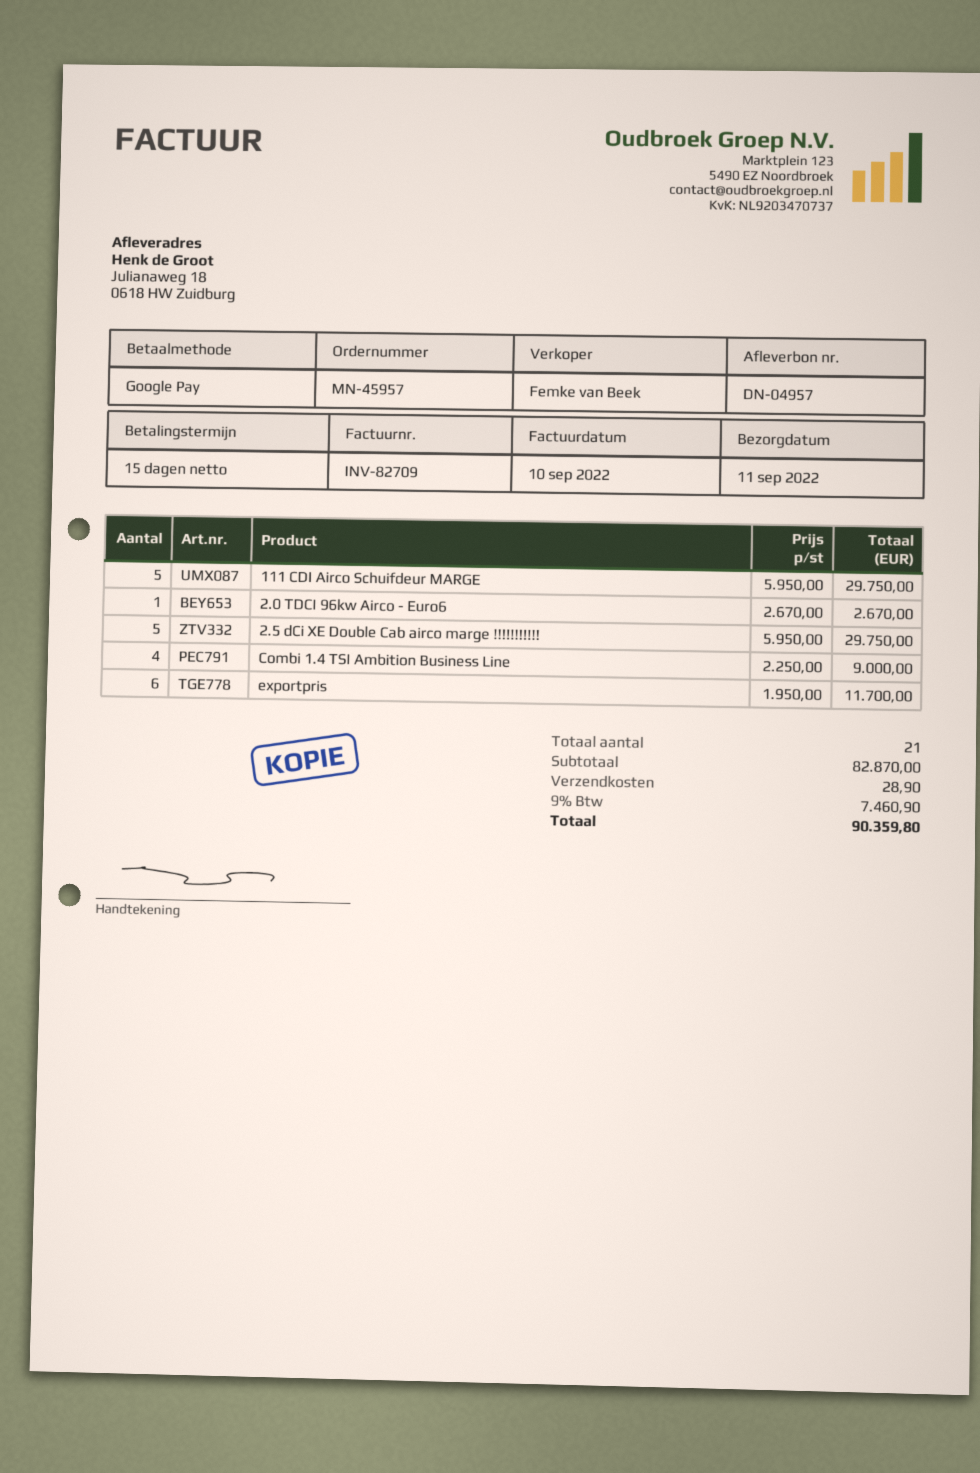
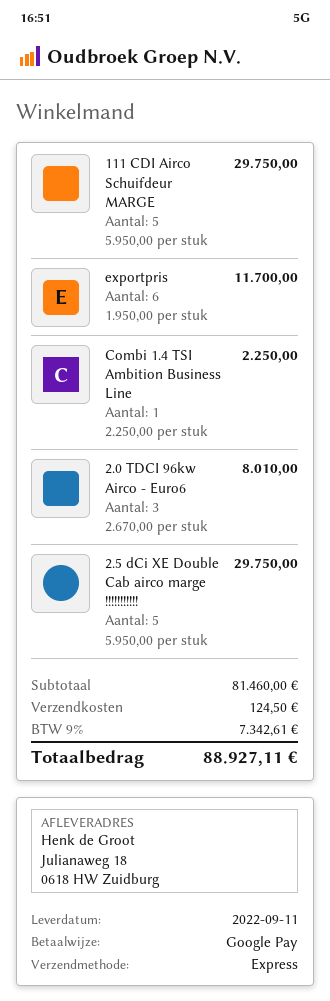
2.0 TDCI 96kw Airco - Euro6: 1 x 2670.00 = 2670.00 -> 3 x 2670.00 = 8010.00
Combi 1.4 TSI Ambition Business Line: 4 x 2250.00 = 9000.00 -> 1 x 2250.00 = 2250.00
subtotal: 82870.00 -> 81460.00
shipping: 28.90 -> 124.50
tax: 9% = 7460.90 -> 9% = 7342.61
total: 90359.80 -> 88927.11

